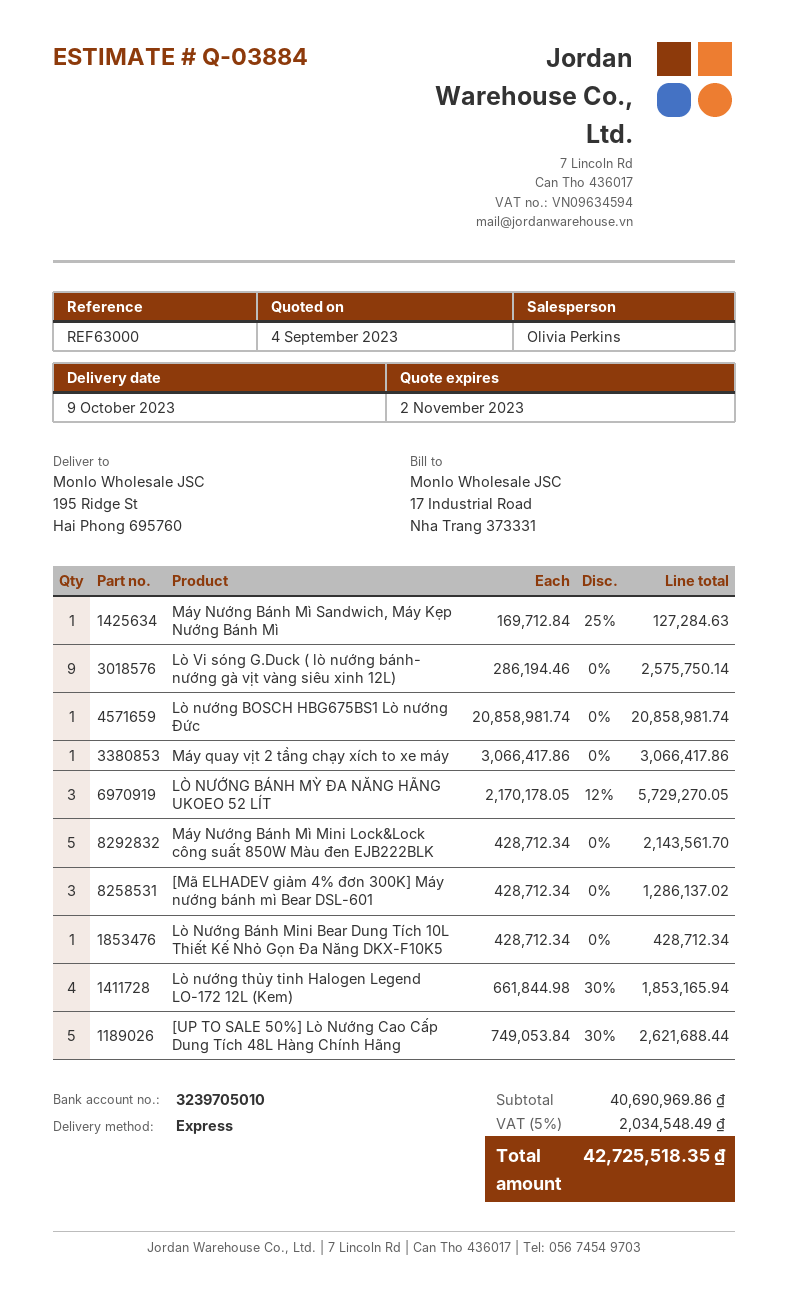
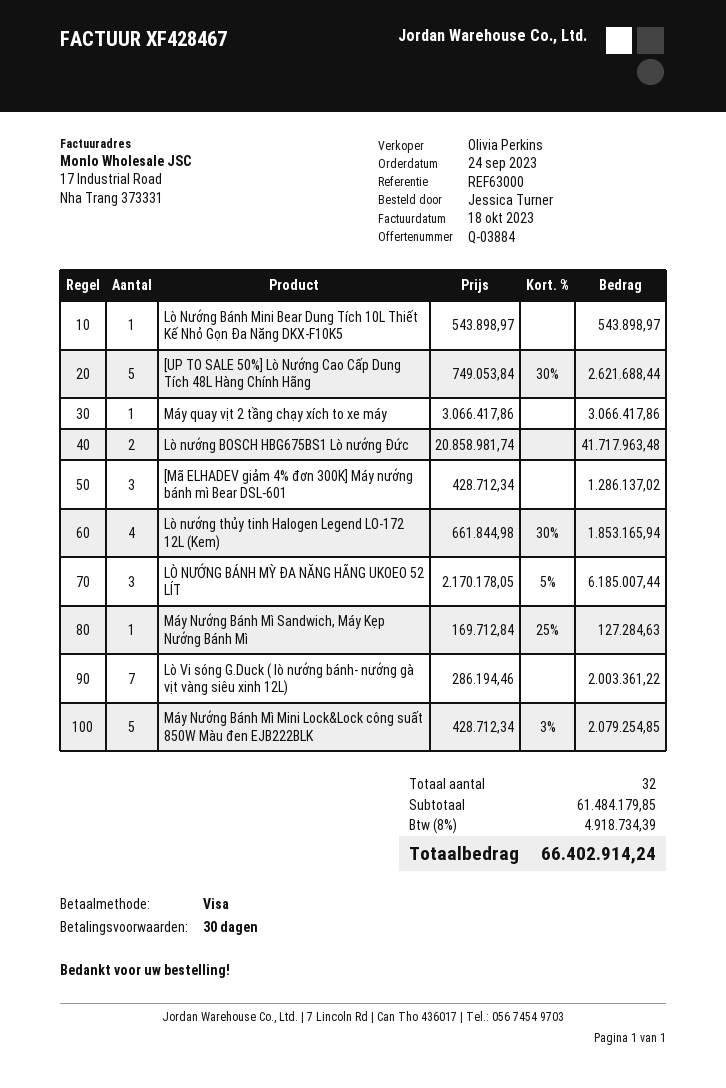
Lò Vi sóng G.Duck ( lò nướng bánh- nướng gà vịt vàng siêu xinh 12L): 9 x 286194.46 = 2575750.14 -> 7 x 286194.46 = 2003361.22
Lò nướng BOSCH HBG675BS1 Lò nướng Đức: 1 x 20858981.74 = 20858981.74 -> 2 x 20858981.74 = 41717963.48
LÒ NƯỚNG BÁNH MỲ ĐA NĂNG HÃNG UKOEO 52 LÍT: 3 x 2170178.05 - 12% = 5729270.05 -> 3 x 2170178.05 - 5% = 6185007.44
Máy Nướng Bánh Mì Mini Lock&Lock công suất 850W Màu đen EJB222BLK: 5 x 428712.34 = 2143561.70 -> 5 x 428712.34 - 3% = 2079254.85
Lò Nướng Bánh Mini Bear Dung Tích 10L Thiết Kế Nhỏ Gọn Đa Năng DKX-F10K5: 1 x 428712.34 = 428712.34 -> 1 x 543898.97 = 543898.97
subtotal: 40690969.86 -> 61484179.85
tax: 5% = 2034548.49 -> 8% = 4918734.39
total: 42725518.35 -> 66402914.24

